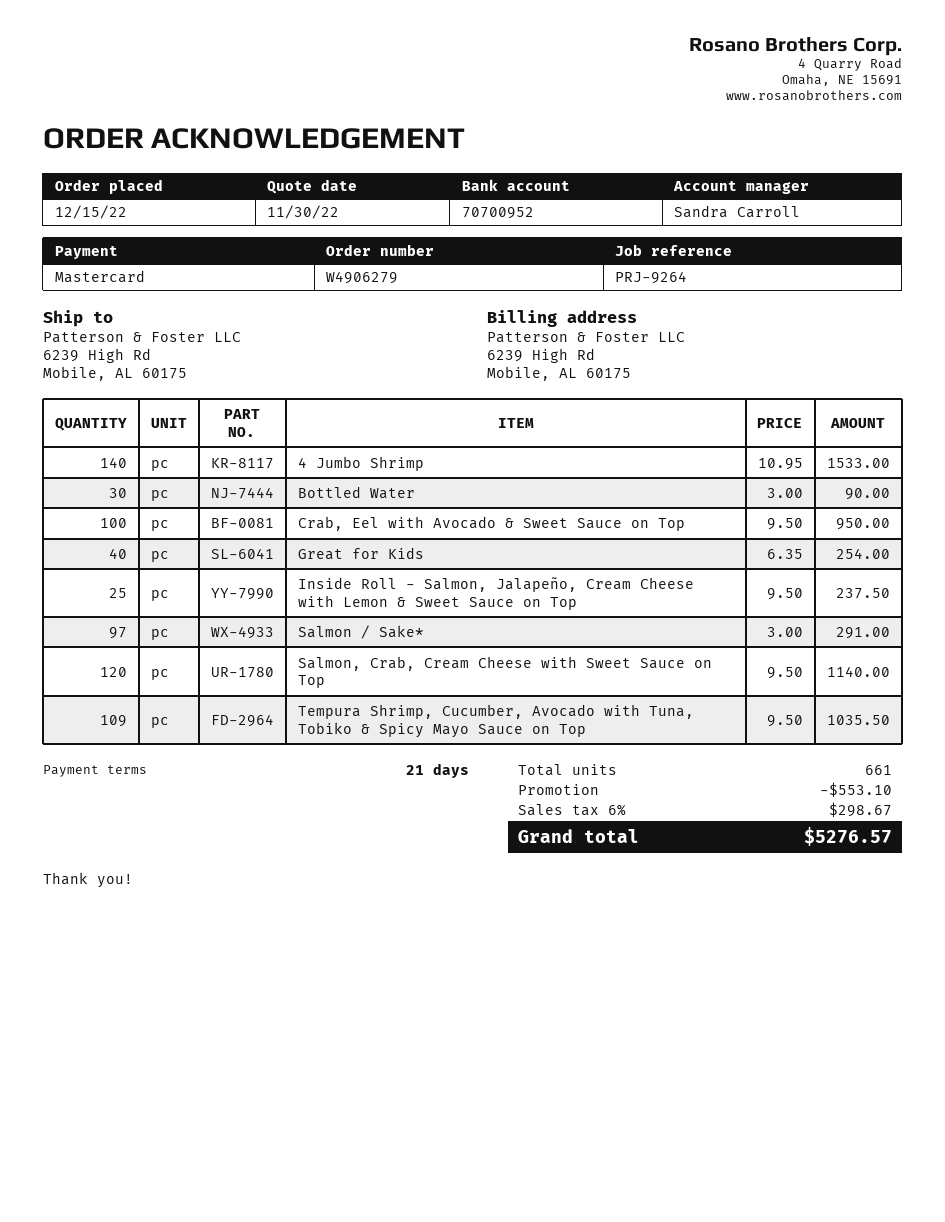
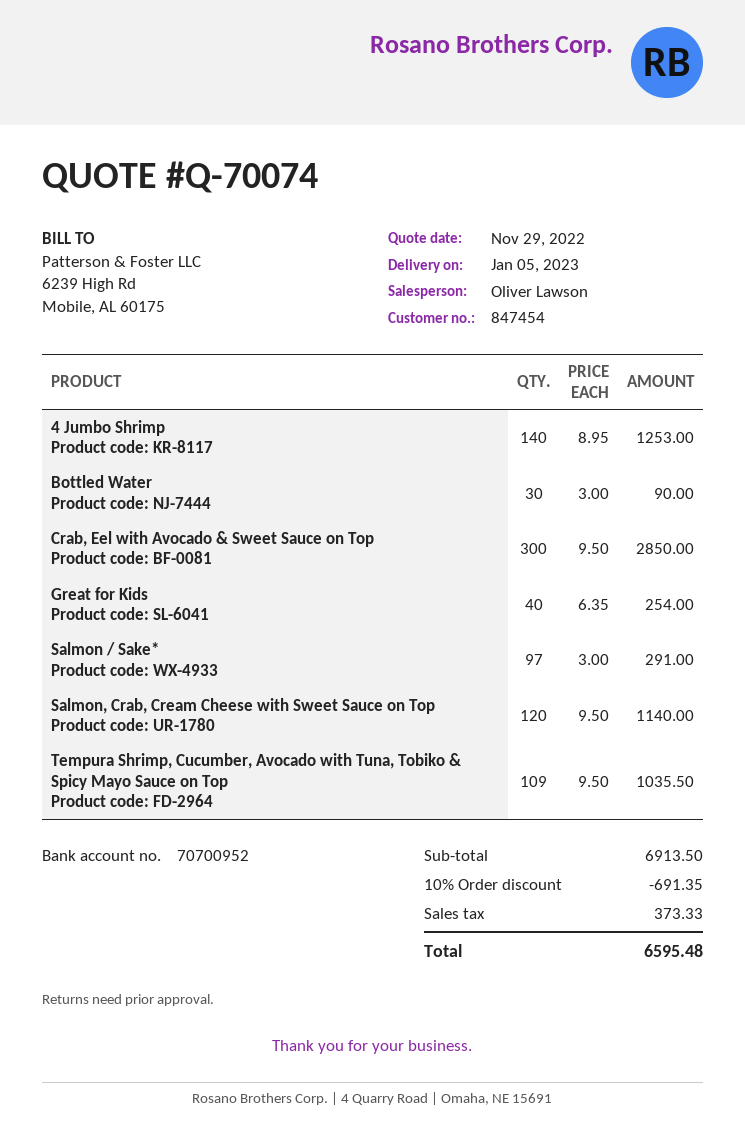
quote date: 2022-11-30 -> 2022-11-29
sales rep: Sandra Carroll -> Oliver Lawson
4 Jumbo Shrimp: 140 x 10.95 = 1533.00 -> 140 x 8.95 = 1253.00
Crab, Eel with Avocado & Sweet Sauce on Top: 100 x 9.50 = 950.00 -> 300 x 9.50 = 2850.00
Inside Roll - Salmon, Jalapeño, Cream Cheese with Lemon & Sweet Sauce on Top: 25 x 9.50 = 237.50 -> none
discount: 553.10 -> 691.35
tax: 298.67 -> 373.33
total: 5276.57 -> 6595.48

